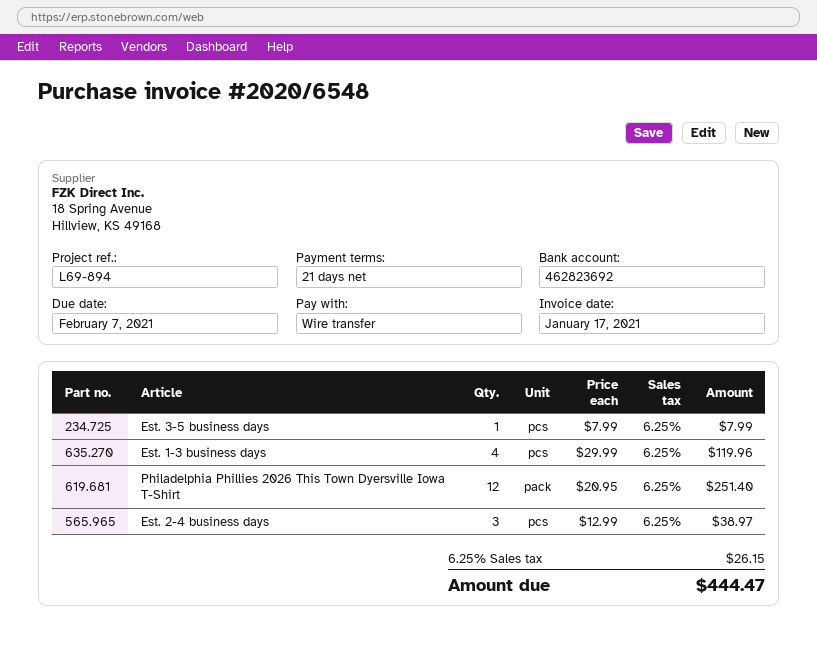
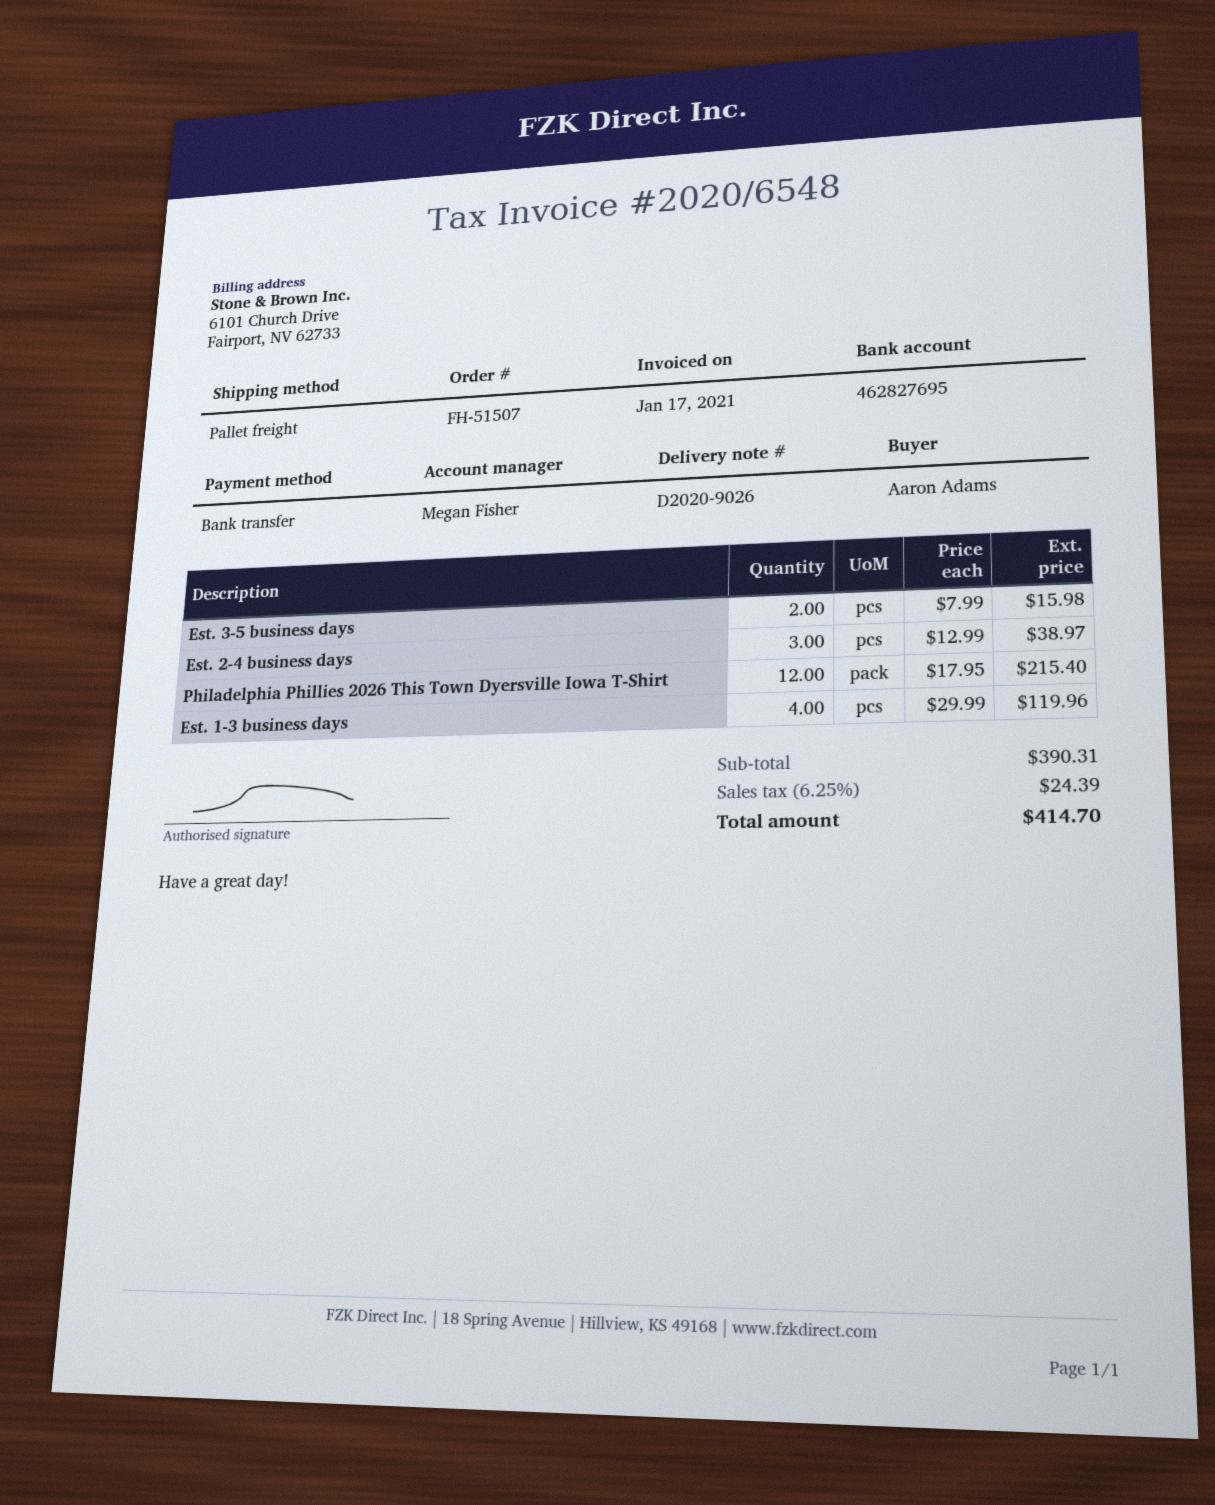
bank account: 462823692 -> 462827695
Est. 3-5 business days: 1 x 7.99 = 7.99 -> 2 x 7.99 = 15.98
Philadelphia Phillies 2026 This Town Dyersville Iowa T-Shirt: 12 x 20.95 = 251.40 -> 12 x 17.95 = 215.40
tax: 6.25% = 26.15 -> 6.25% = 24.39
total: 444.47 -> 414.70

